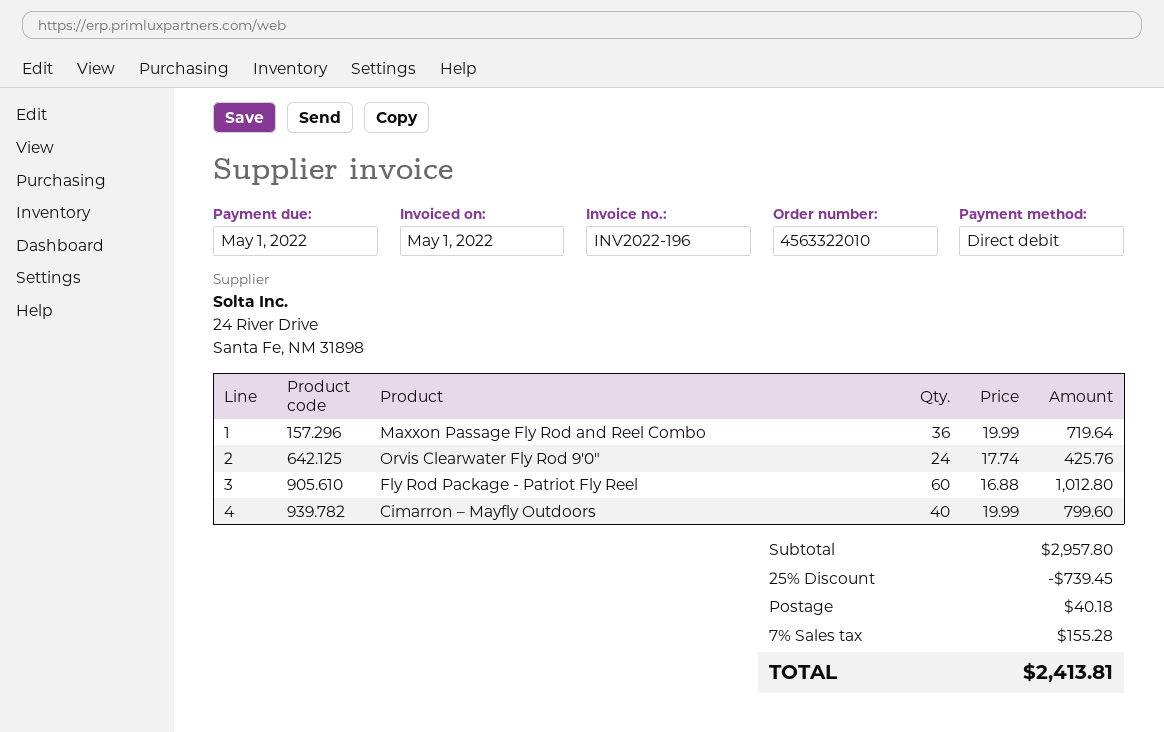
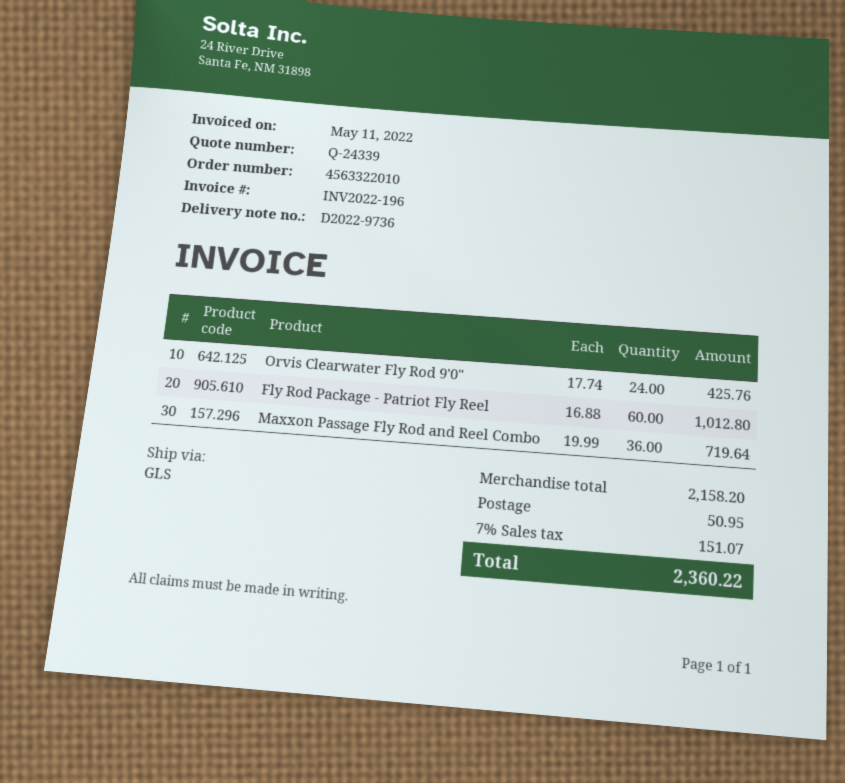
invoice date: 2022-05-01 -> 2022-05-11
Cimarron – Mayfly Outdoors: 40 x 19.99 = 799.60 -> none
subtotal: 2957.80 -> 2158.20
discount: 25% = 739.45 -> none
shipping: 40.18 -> 50.95
tax: 7% = 155.28 -> 7% = 151.07
total: 2413.81 -> 2360.22

